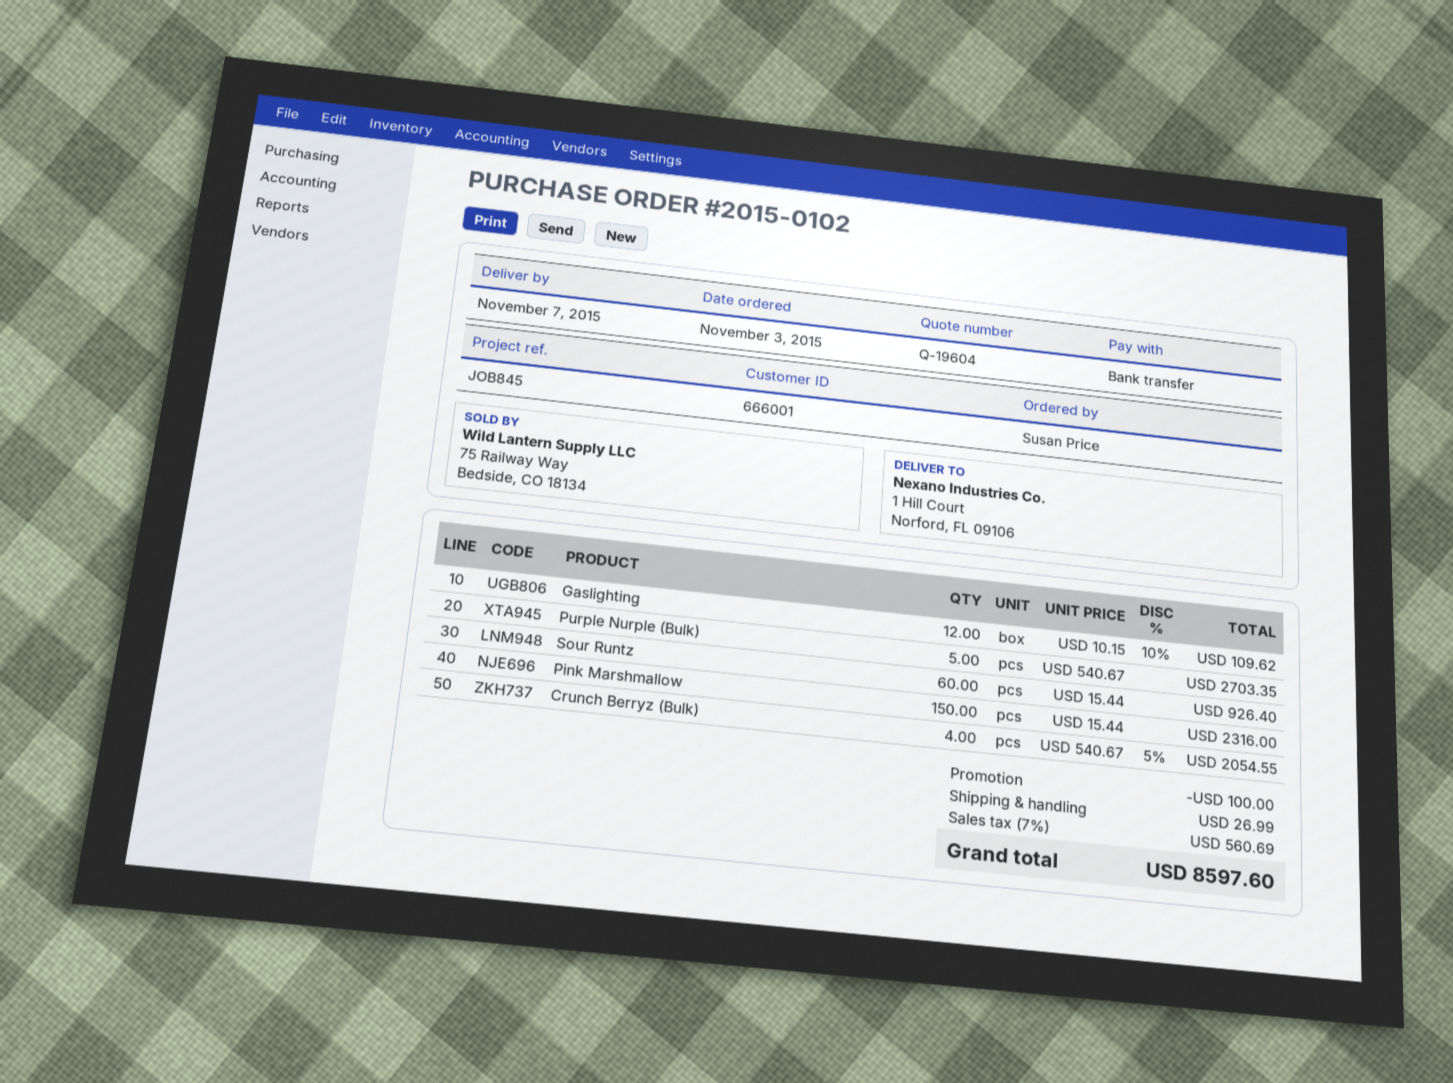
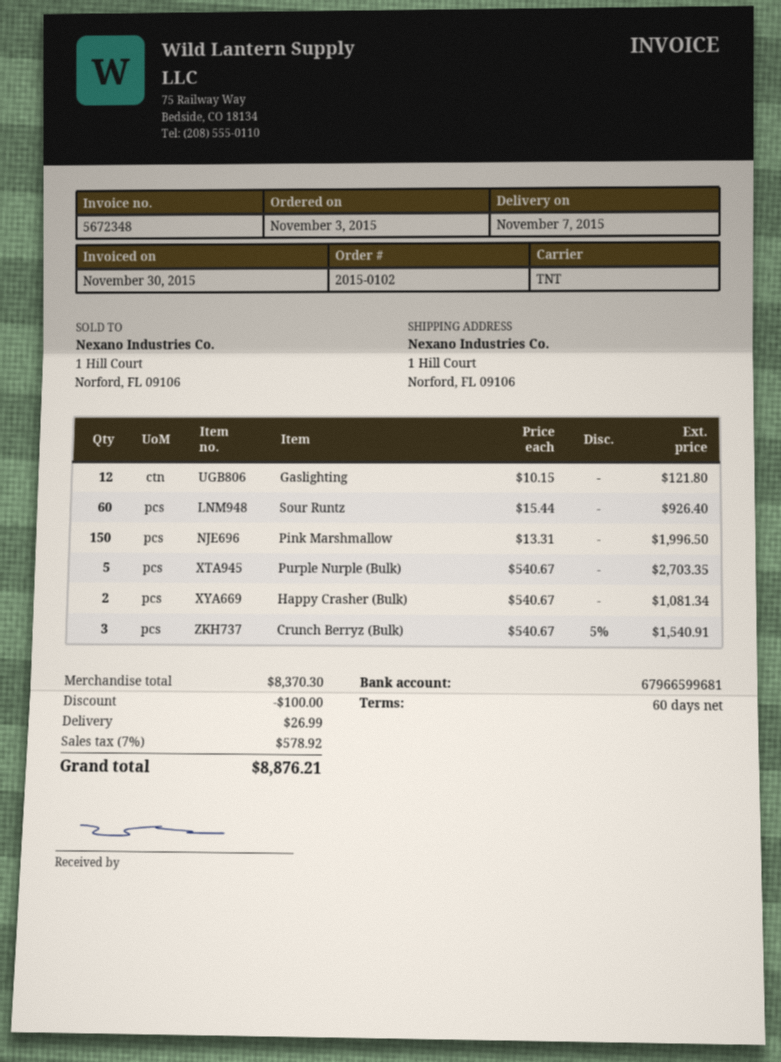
Gaslighting: 12 x 10.15 - 10% = 109.62 -> 12 x 10.15 = 121.80
Pink Marshmallow: 150 x 15.44 = 2316.00 -> 150 x 13.31 = 1996.50
Crunch Berryz (Bulk): 4 x 540.67 - 5% = 2054.55 -> 3 x 540.67 - 5% = 1540.91
Happy Crasher (Bulk): none -> 2 x 540.67 = 1081.34
tax: 7% = 560.69 -> 7% = 578.92
total: 8597.60 -> 8876.21

